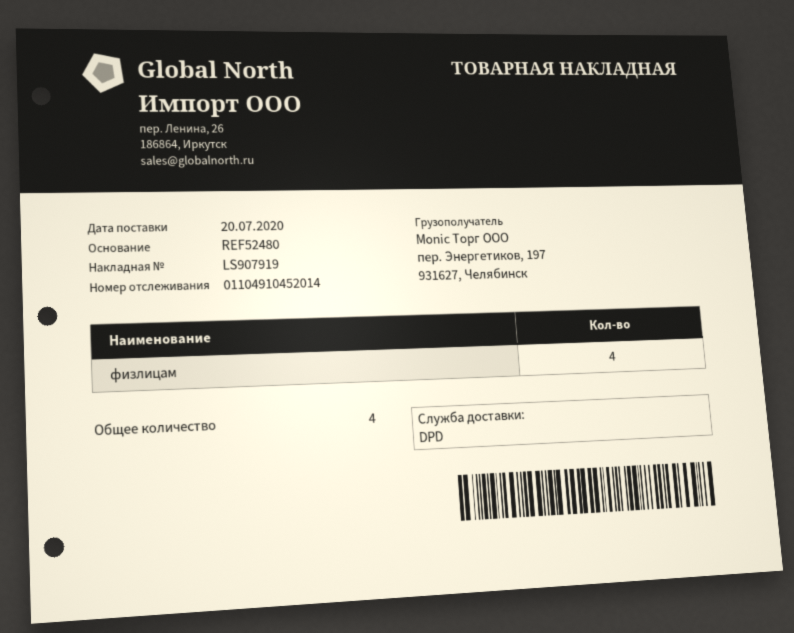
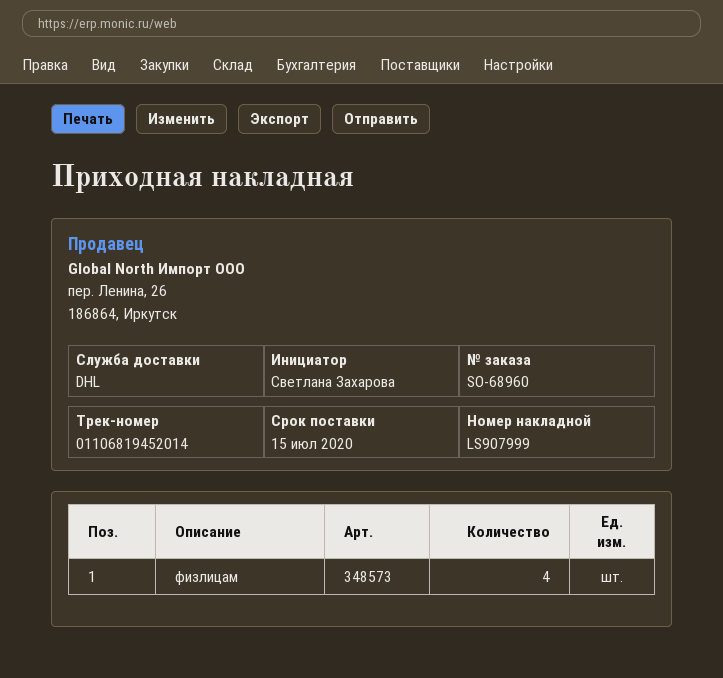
delivery note number: LS907919 -> LS907999
delivery date: 2020-07-20 -> 2020-07-15
shipping method: DPD -> DHL
tracking number: 01104910452014 -> 01106819452014

